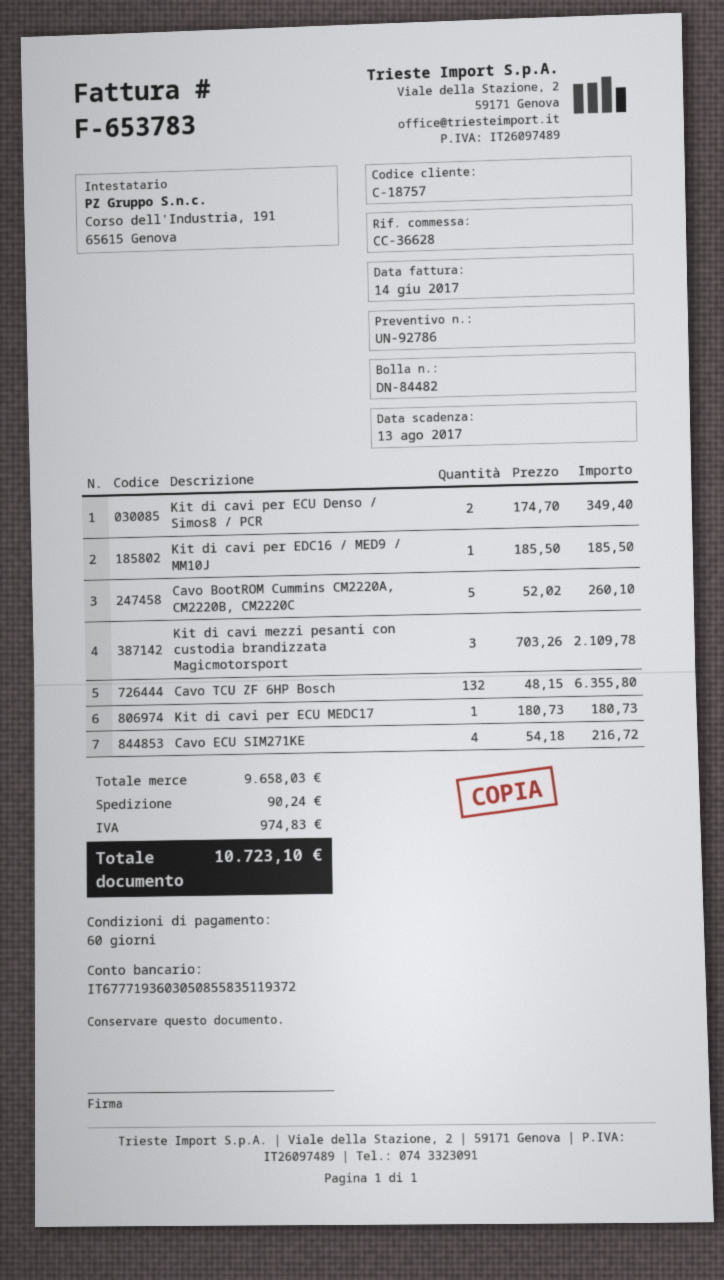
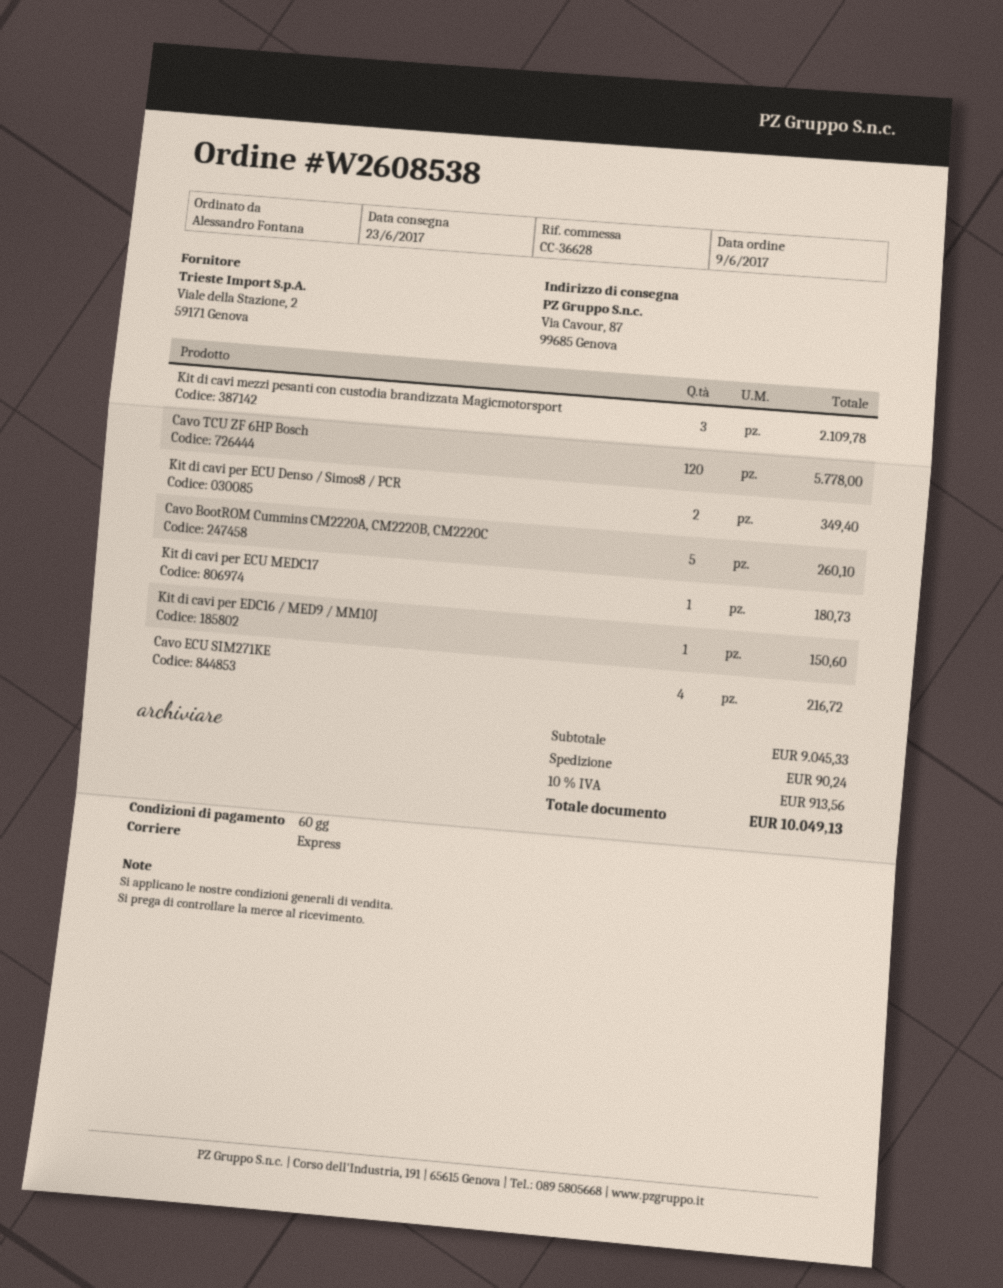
Kit di cavi per EDC16 / MED9 / MM10J: 1 for 185.50 -> 1 for 150.60
Cavo TCU ZF 6HP Bosch: 132 for 6355.80 -> 120 for 5778.00
subtotal: 9658.03 -> 9045.33
tax: 974.83 -> 913.56
total: 10723.10 -> 10049.13

